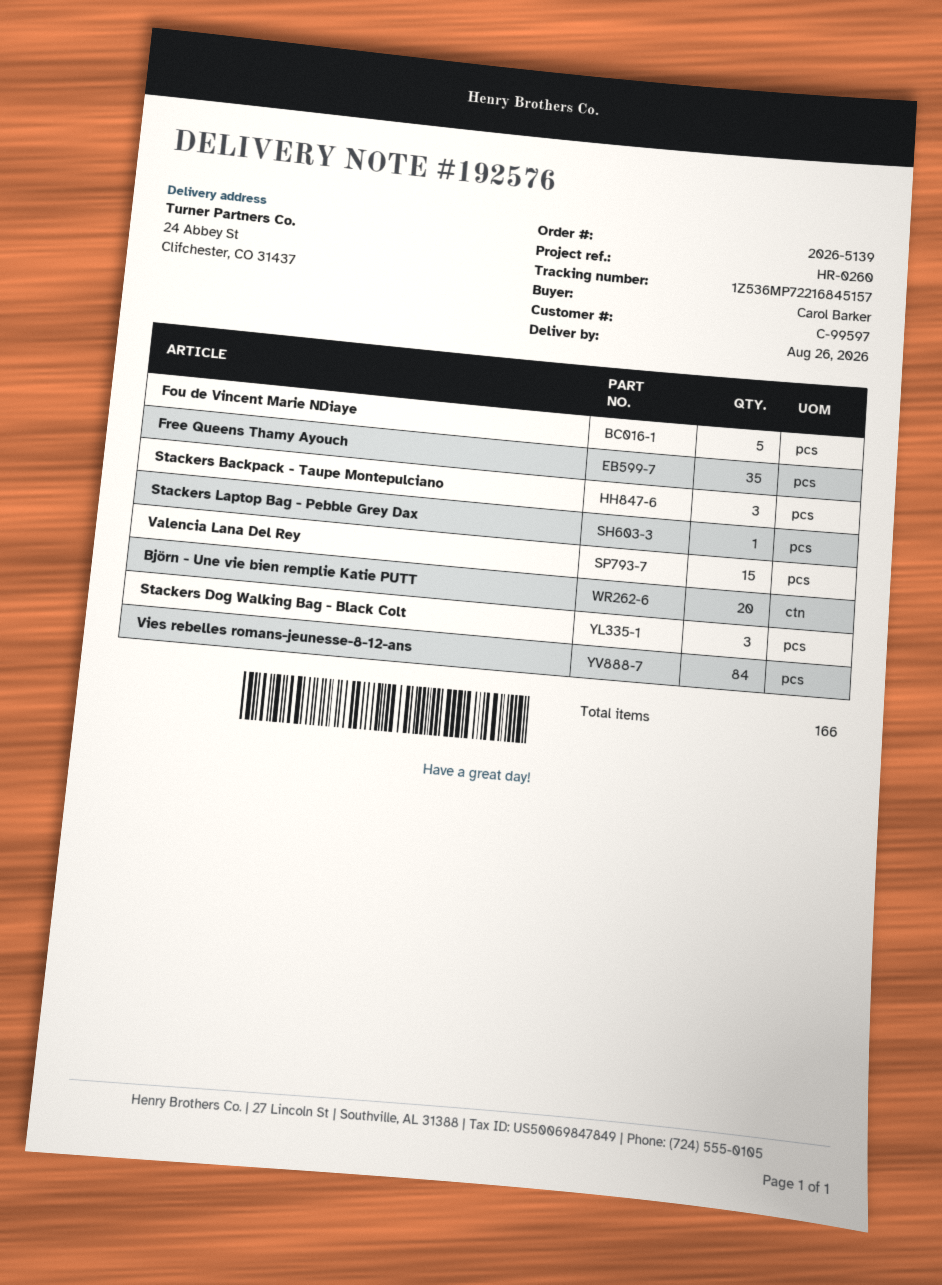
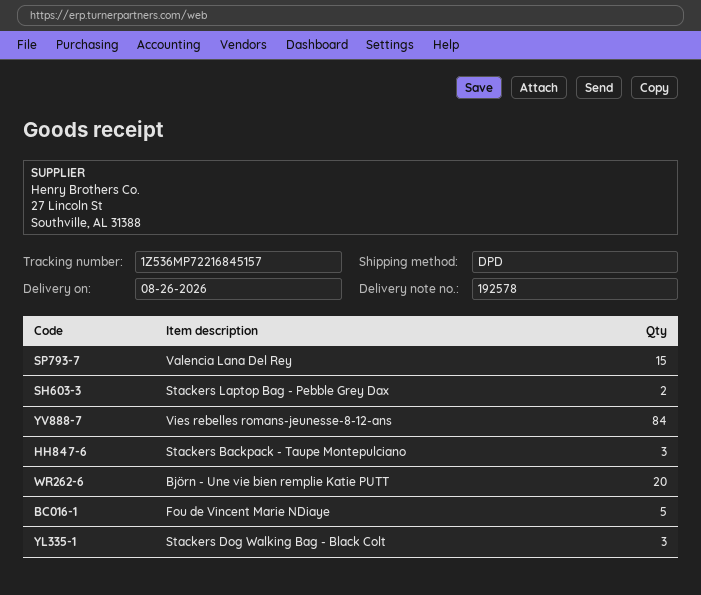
delivery note number: 192576 -> 192578
Free Queens Thamy Ayouch: 35 -> none
Stackers Laptop Bag - Pebble Grey Dax: 1 -> 2

